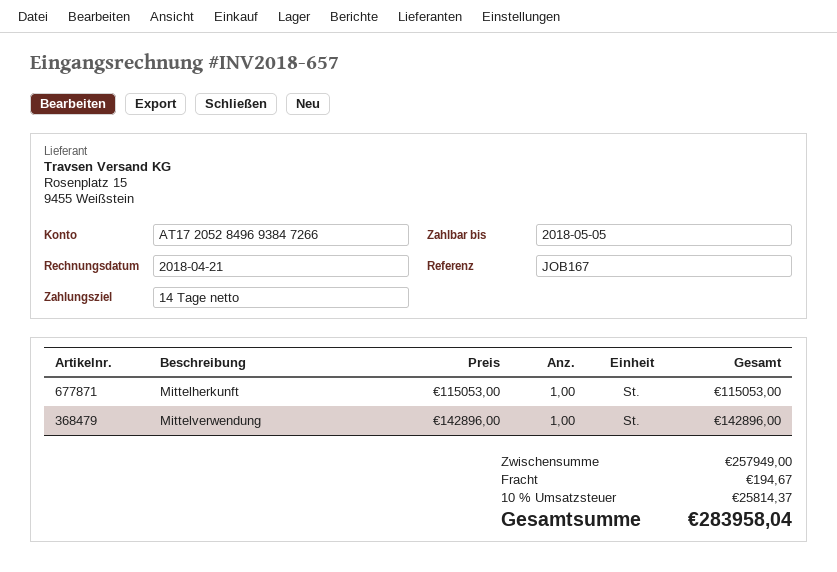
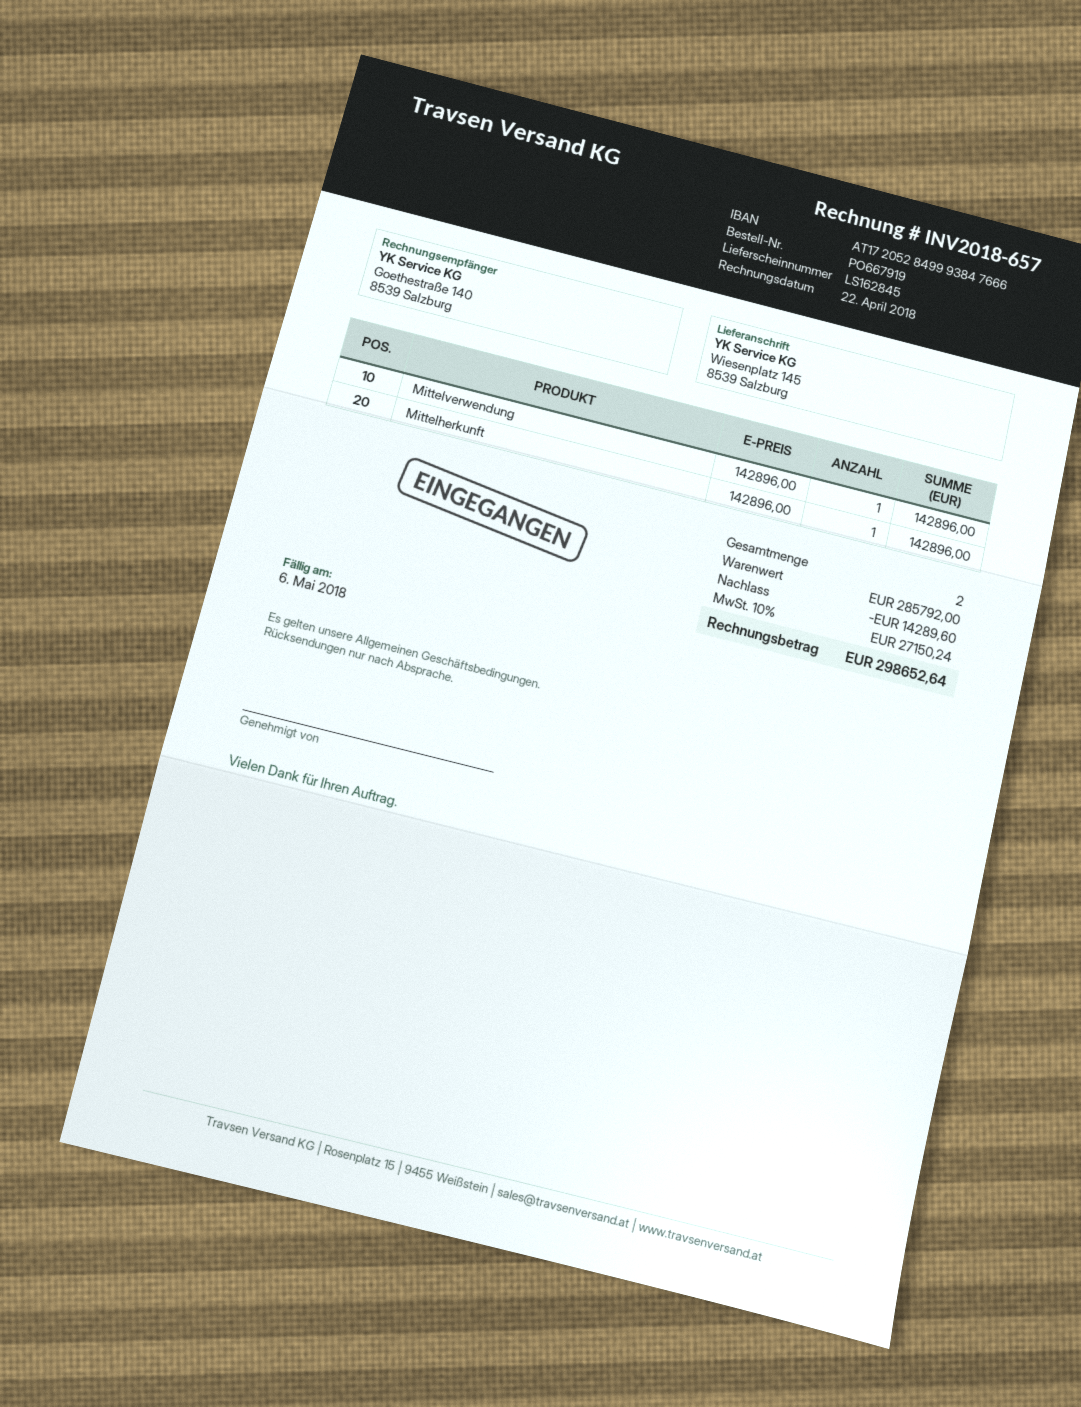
invoice date: 2018-04-21 -> 2018-04-22
due date: 2018-05-05 -> 2018-05-06
bank account: AT172052849693847266 -> AT172052849993847666
Mittelherkunft: 1 x 115053.00 = 115053.00 -> 1 x 142896.00 = 142896.00
subtotal: 257949.00 -> 285792.00
discount: none -> 14289.60
shipping: 194.67 -> none
tax: 10% = 25814.37 -> 10% = 27150.24
total: 283958.04 -> 298652.64

